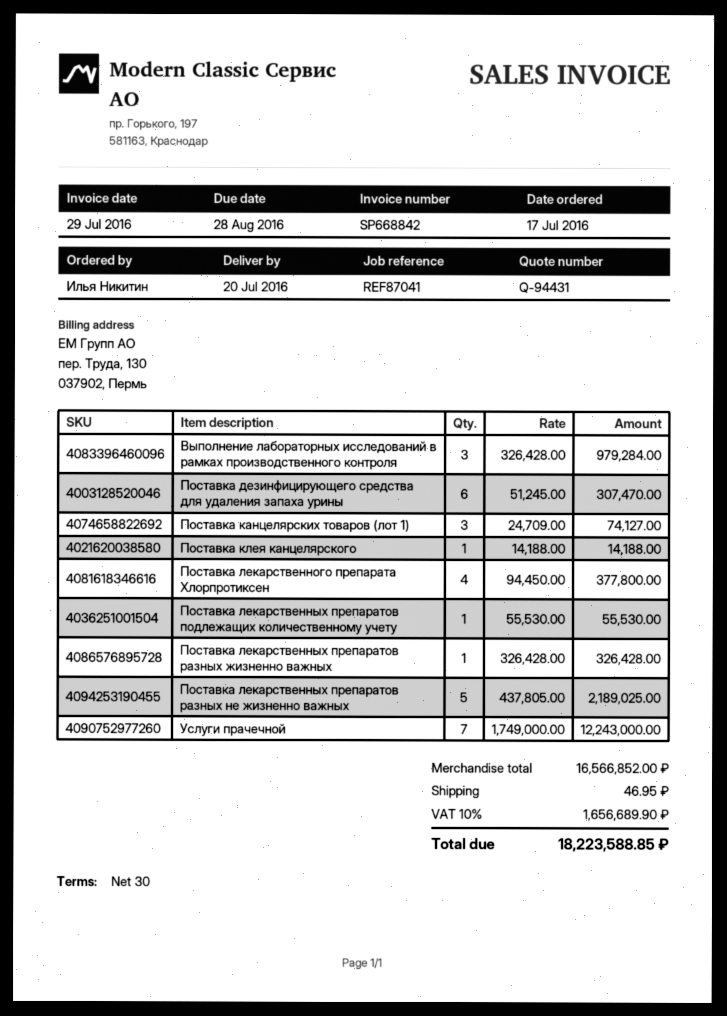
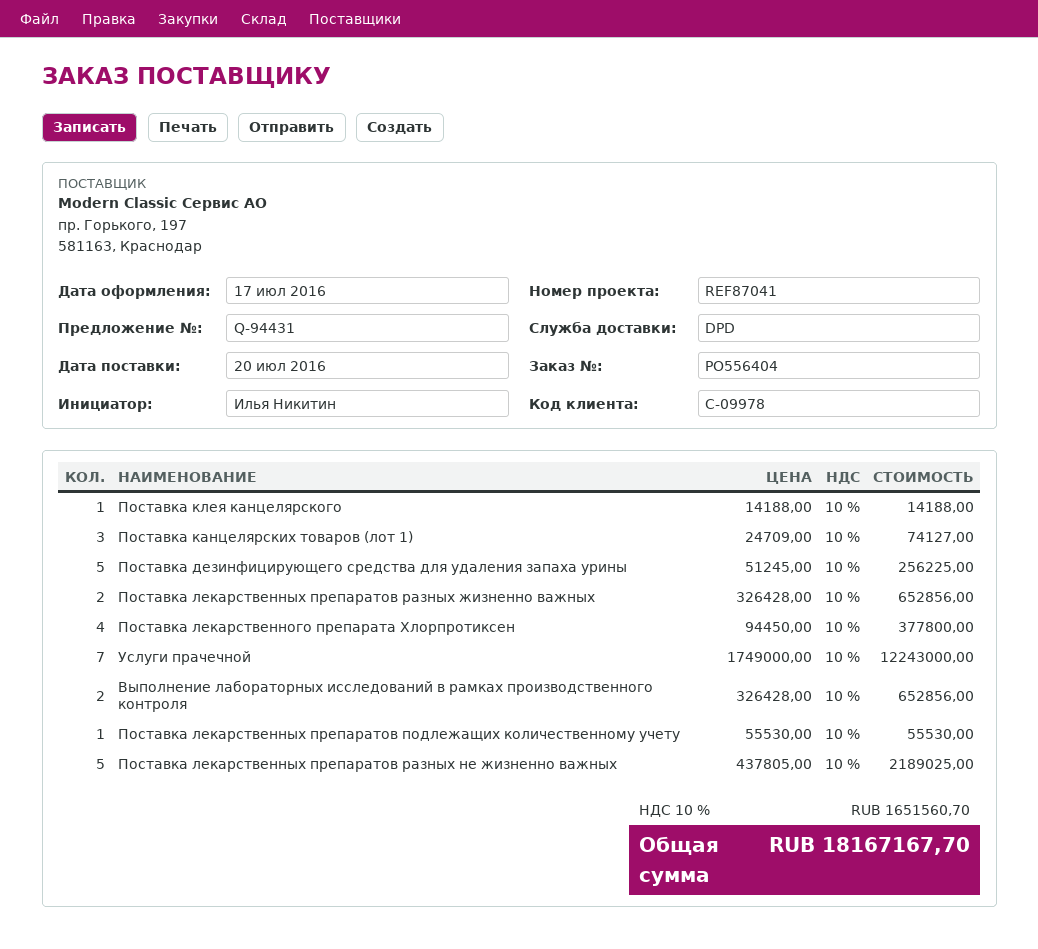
Выполнение лабораторных исследований в рамках производственного контроля: 3 x 326428.00 = 979284.00 -> 2 x 326428.00 = 652856.00
Поставка дезинфицирующего средства для удаления запаха урины: 6 x 51245.00 = 307470.00 -> 5 x 51245.00 = 256225.00
Поставка лекарственных препаратов разных жизненно важных: 1 x 326428.00 = 326428.00 -> 2 x 326428.00 = 652856.00
shipping: 46.95 -> none
tax: 10% = 1656689.90 -> 10% = 1651560.70
total: 18223588.85 -> 18167167.70

